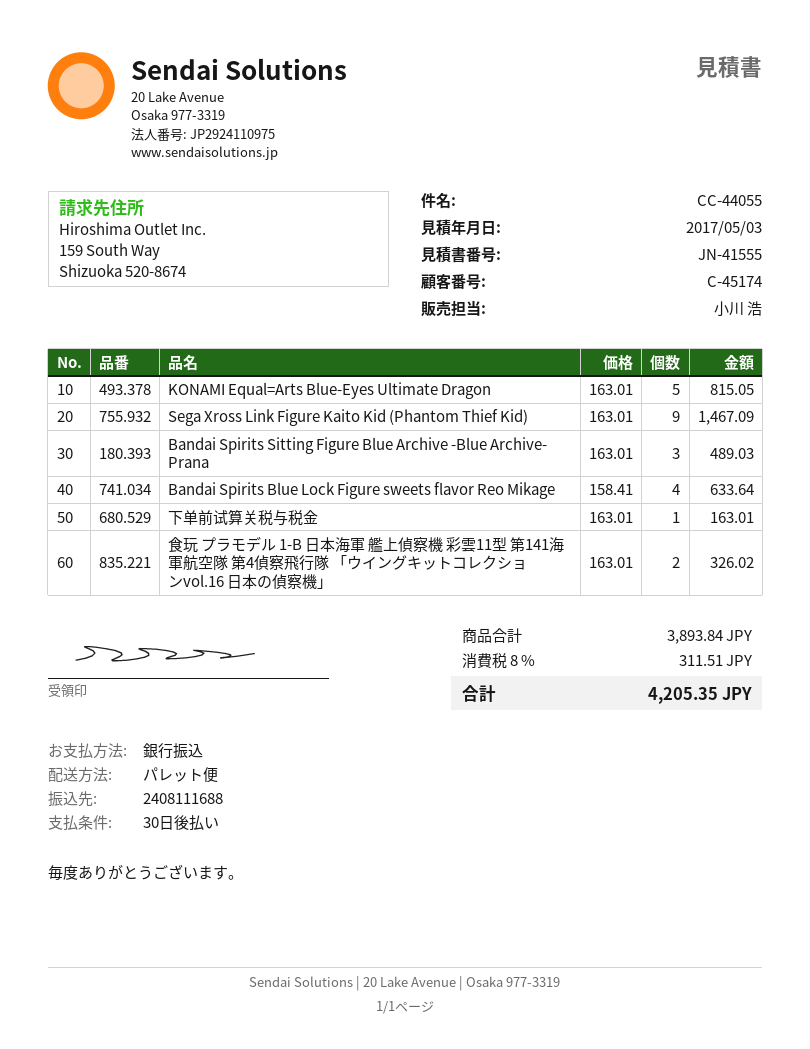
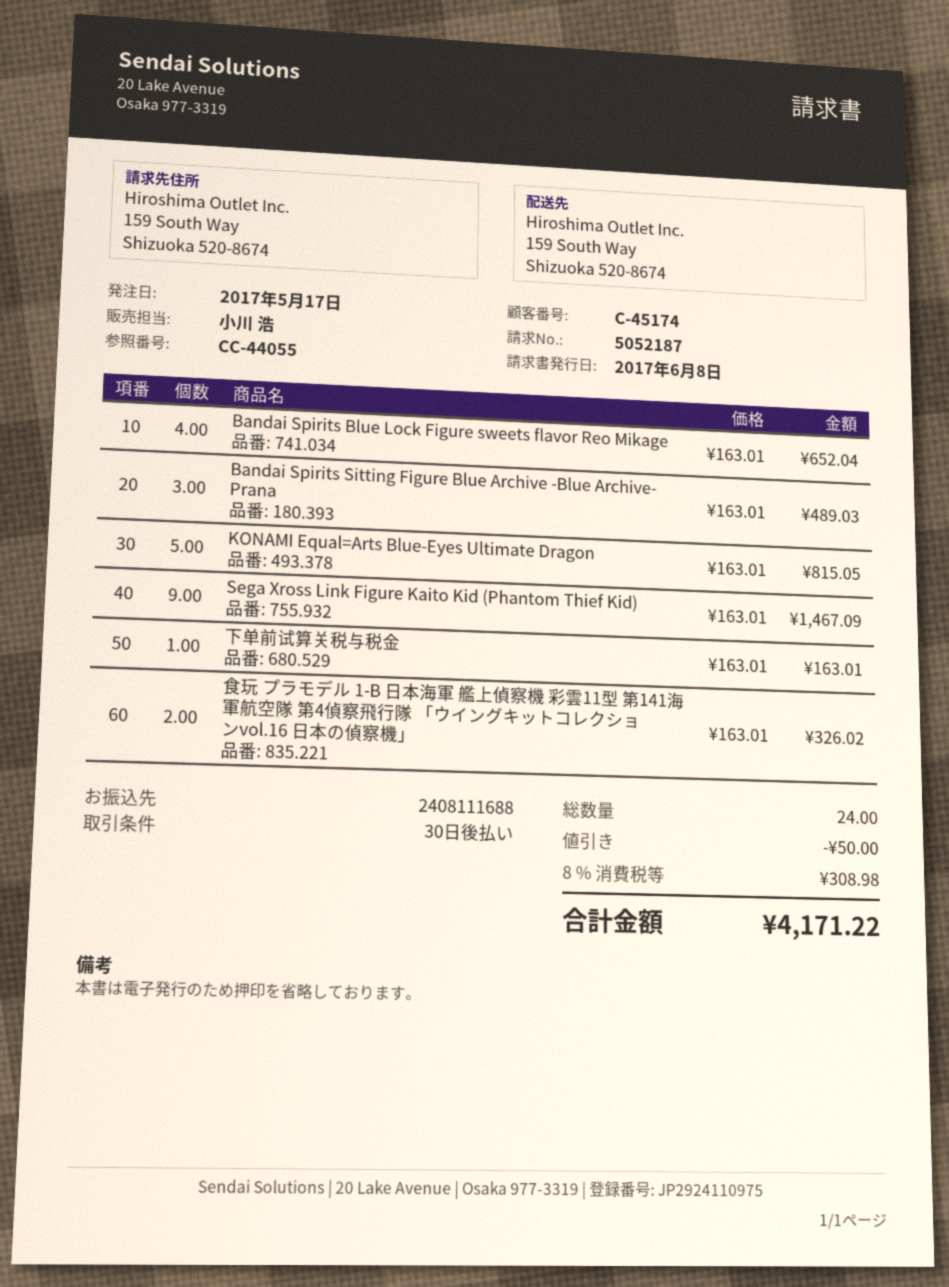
Bandai Spirits Blue Lock Figure sweets flavor Reo Mikage: 4 x 158.41 = 633.64 -> 4 x 163.01 = 652.04
discount: none -> 50.00
tax: 8% = 311.51 -> 8% = 308.98
total: 4205.35 -> 4171.22

